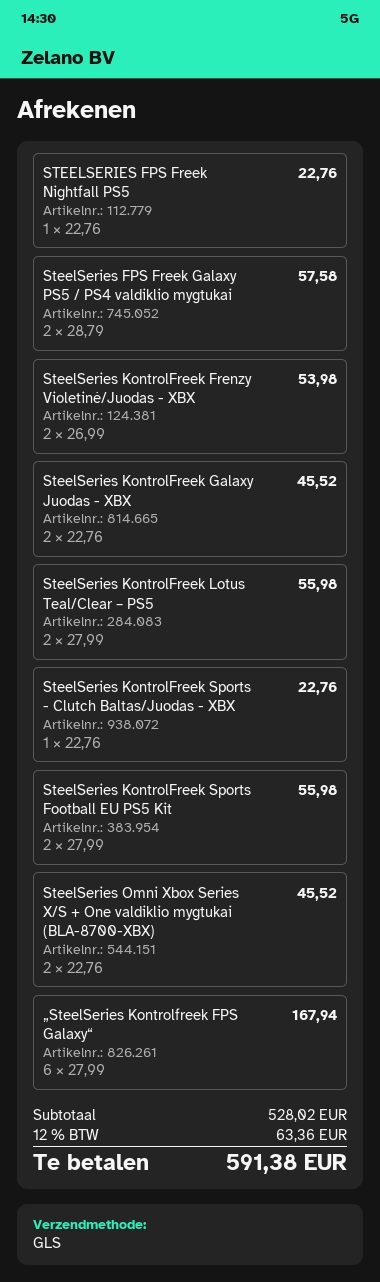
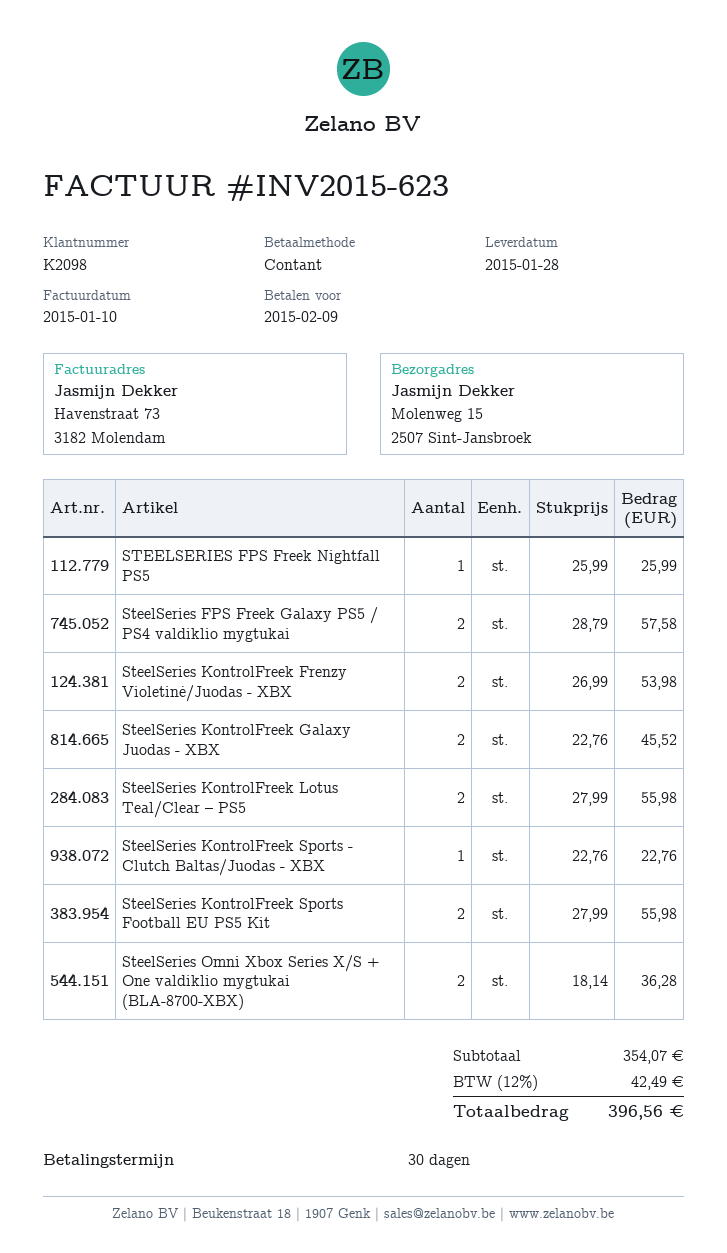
STEELSERIES FPS Freek Nightfall PS5: 1 x 22.76 = 22.76 -> 1 x 25.99 = 25.99
SteelSeries Omni Xbox Series X/S + One valdiklio mygtukai (BLA-8700-XBX): 2 x 22.76 = 45.52 -> 2 x 18.14 = 36.28
„SteelSeries Kontrolfreek FPS Galaxy“: 6 x 27.99 = 167.94 -> none
subtotal: 528.02 -> 354.07
tax: 12% = 63.36 -> 12% = 42.49
total: 591.38 -> 396.56

